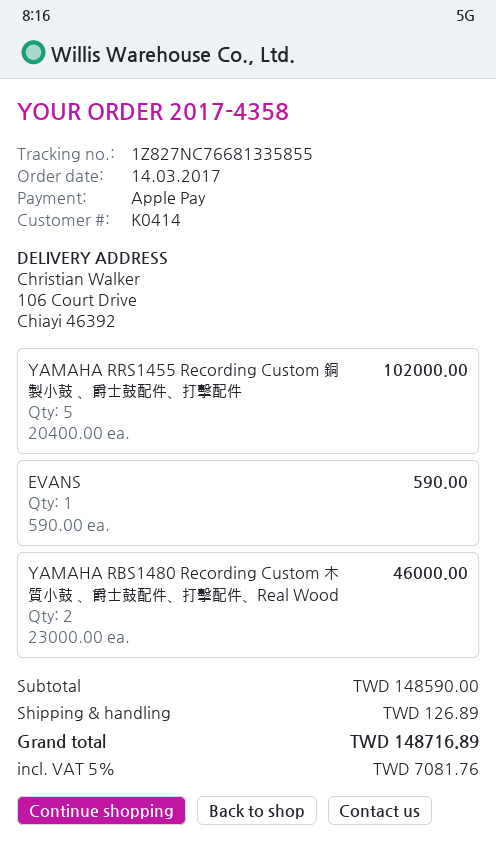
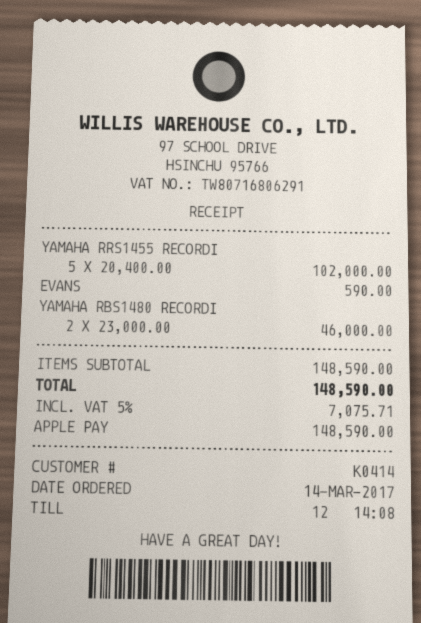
shipping: 126.89 -> none
tax: 5% = 7081.76 -> 5% = 7075.71
total: 148716.89 -> 148590.00

